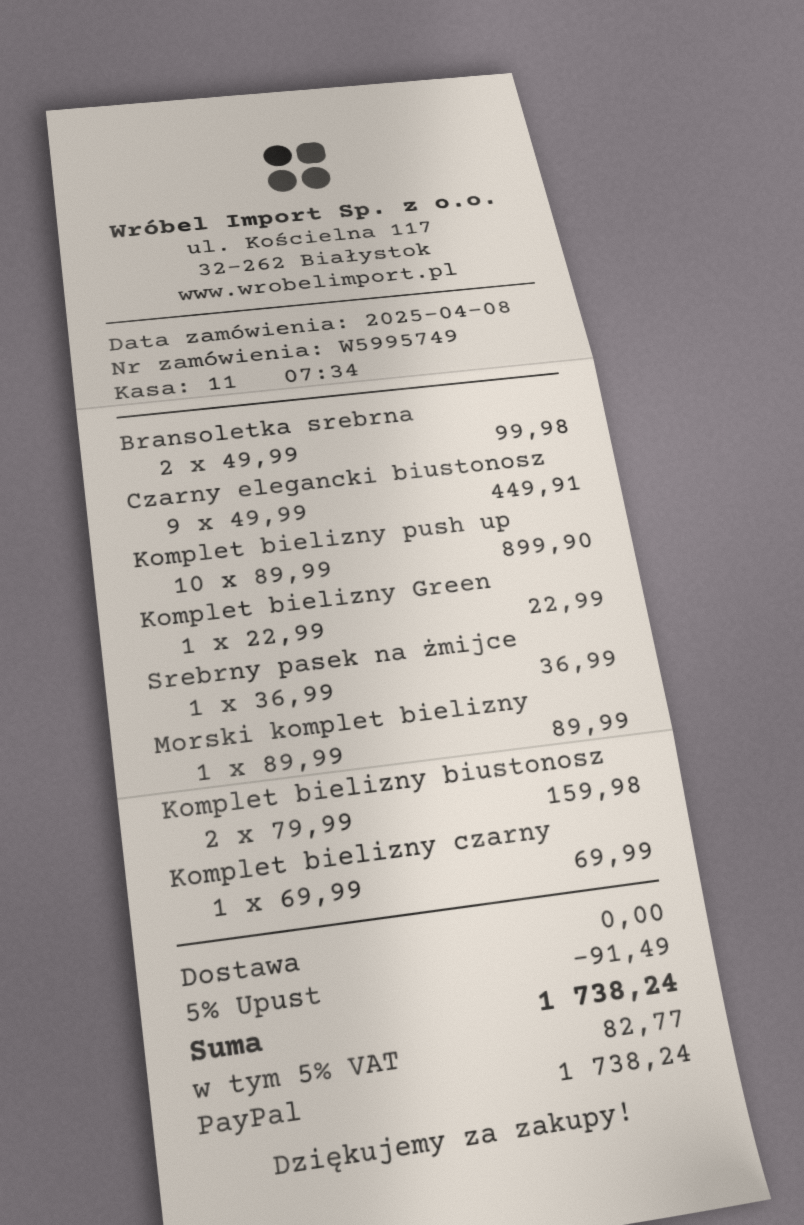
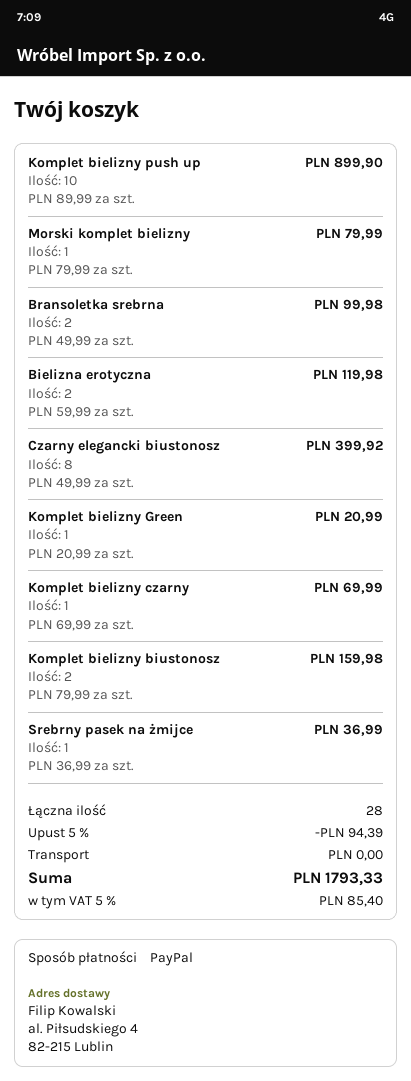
Czarny elegancki biustonosz: 9 x 49.99 = 449.91 -> 8 x 49.99 = 399.92
Komplet bielizny Green: 1 x 22.99 = 22.99 -> 1 x 20.99 = 20.99
Morski komplet bielizny: 1 x 89.99 = 89.99 -> 1 x 79.99 = 79.99
Bielizna erotyczna: none -> 2 x 59.99 = 119.98
discount: 5% = 91.49 -> 5% = 94.39
tax: 5% = 82.77 -> 5% = 85.40
total: 1738.24 -> 1793.33

